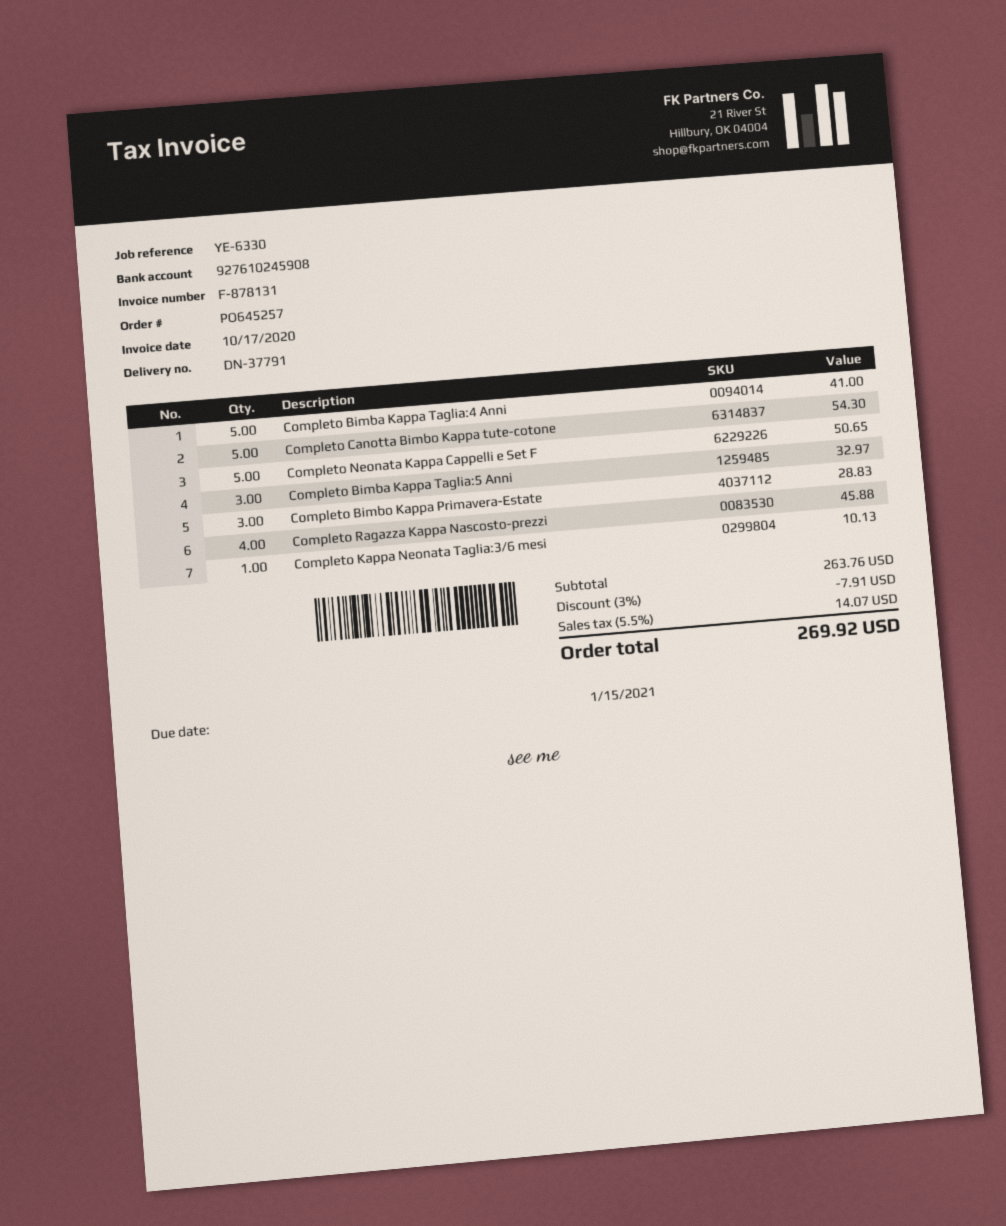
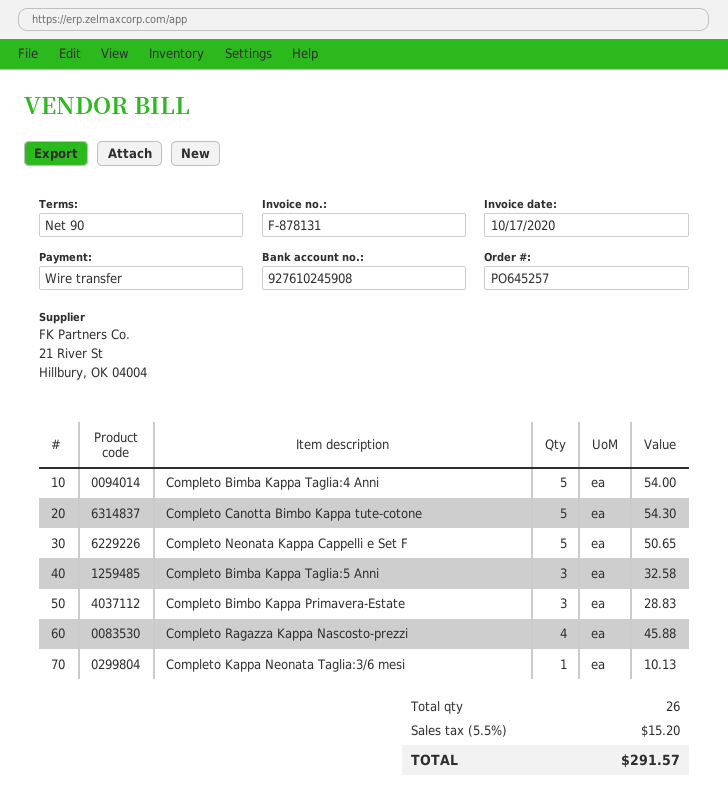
Completo Bimba Kappa Taglia:4 Anni: 5 for 41.00 -> 5 for 54.00
Completo Bimba Kappa Taglia:5 Anni: 3 for 32.97 -> 3 for 32.58
discount: 3% = 7.91 -> none
tax: 5.5% = 14.07 -> 5.5% = 15.20
total: 269.92 -> 291.57

